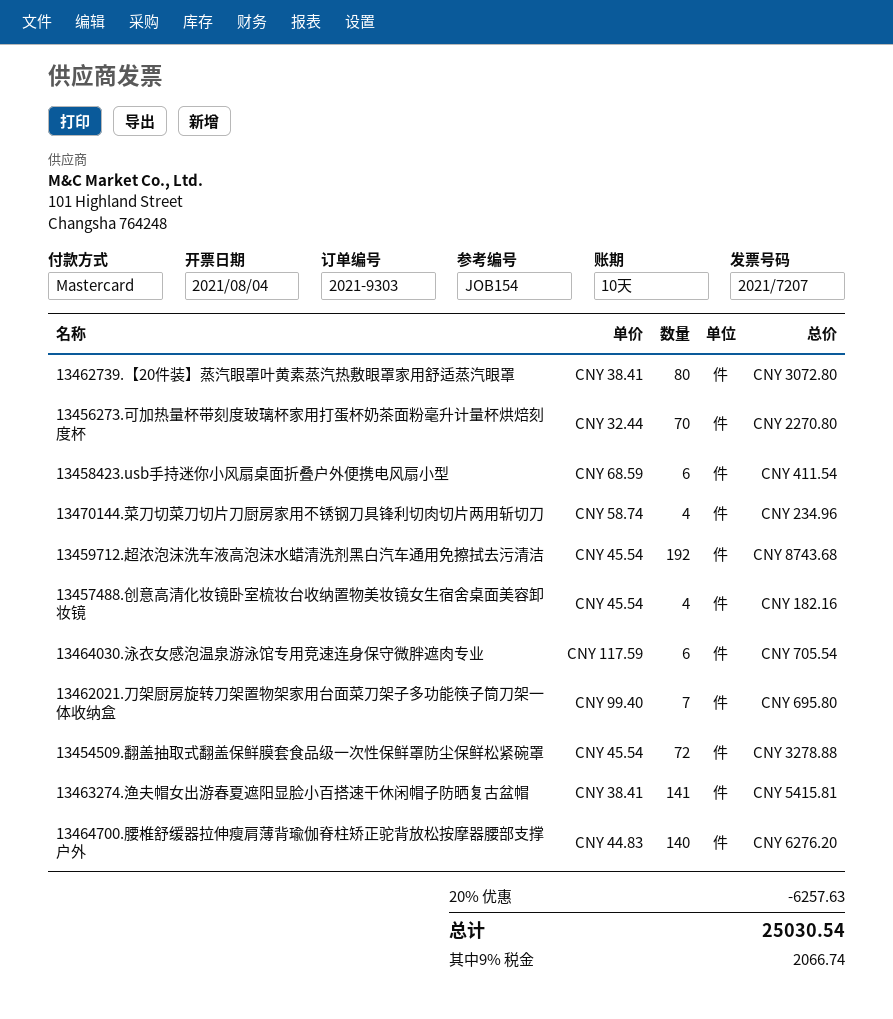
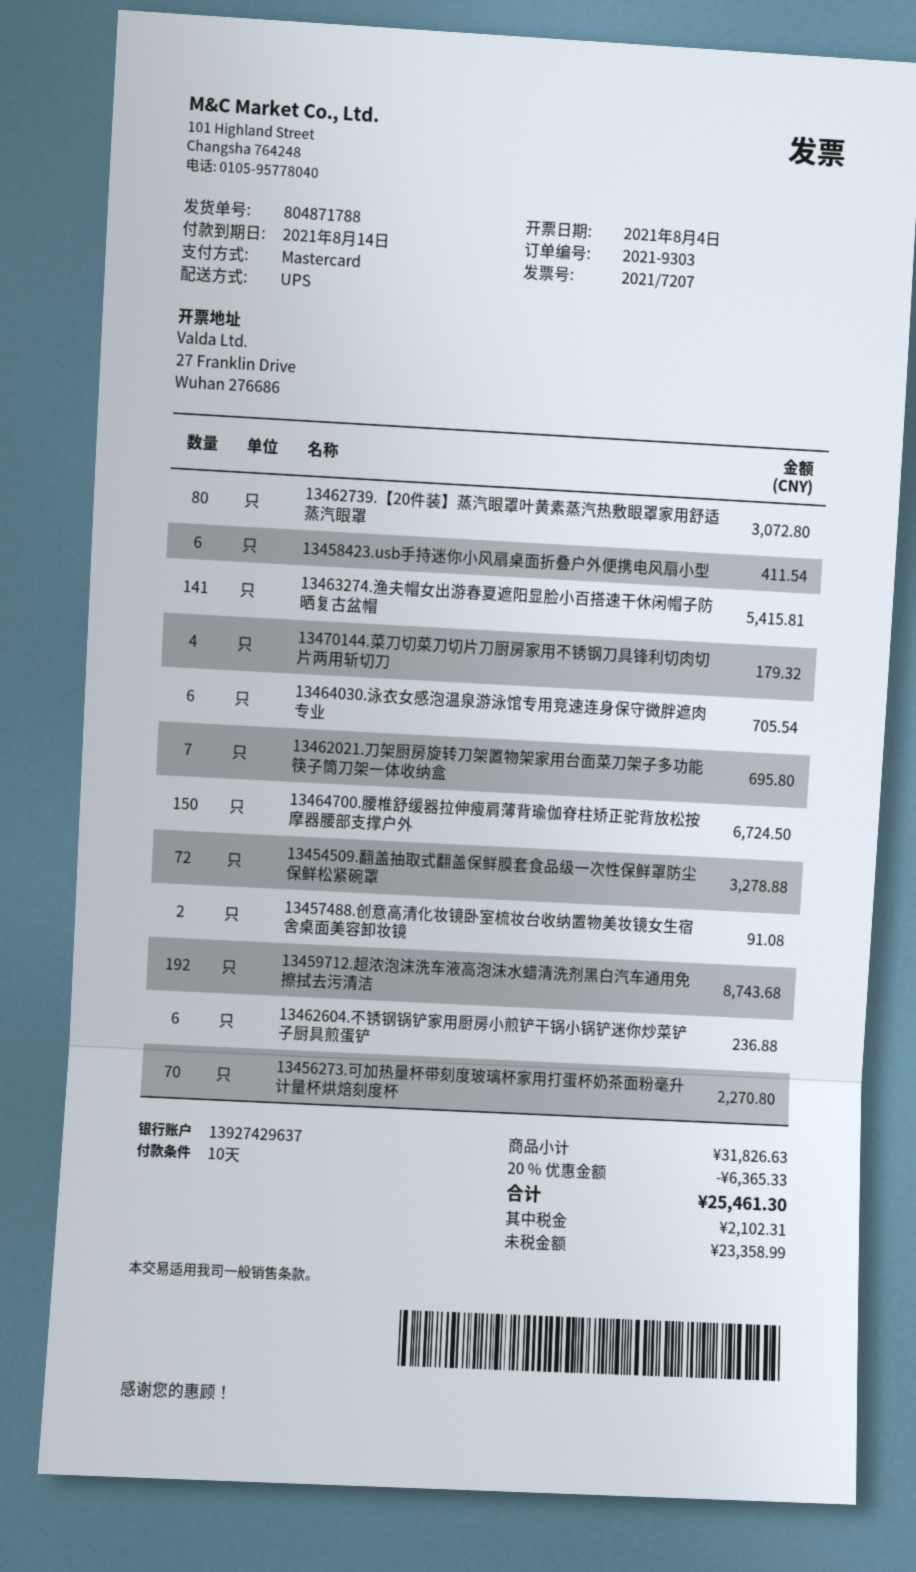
13470144.菜刀切菜刀切片刀厨房家用不锈钢刀具锋利切肉切片两用斩切刀: 4 for 234.96 -> 4 for 179.32
13457488.创意高清化妆镜卧室梳妆台收纳置物美妆镜女生宿舍桌面美容卸妆镜: 4 for 182.16 -> 2 for 91.08
13464700.腰椎舒缓器拉伸瘦肩薄背瑜伽脊柱矫正驼背放松按摩器腰部支撑户外: 140 for 6276.20 -> 150 for 6724.50
13462604.不锈钢锅铲家用厨房小煎铲干锅小锅铲迷你炒菜铲子厨具煎蛋铲: none -> 6 for 236.88
discount: 20% = 6257.63 -> 20% = 6365.33
tax: 2066.74 -> 2102.31
total: 25030.54 -> 25461.30

